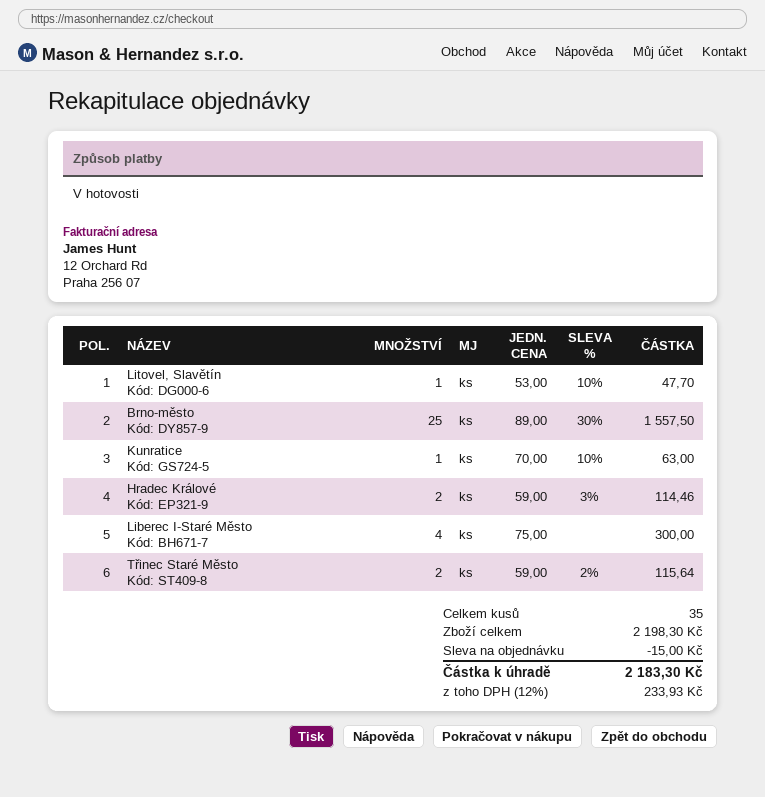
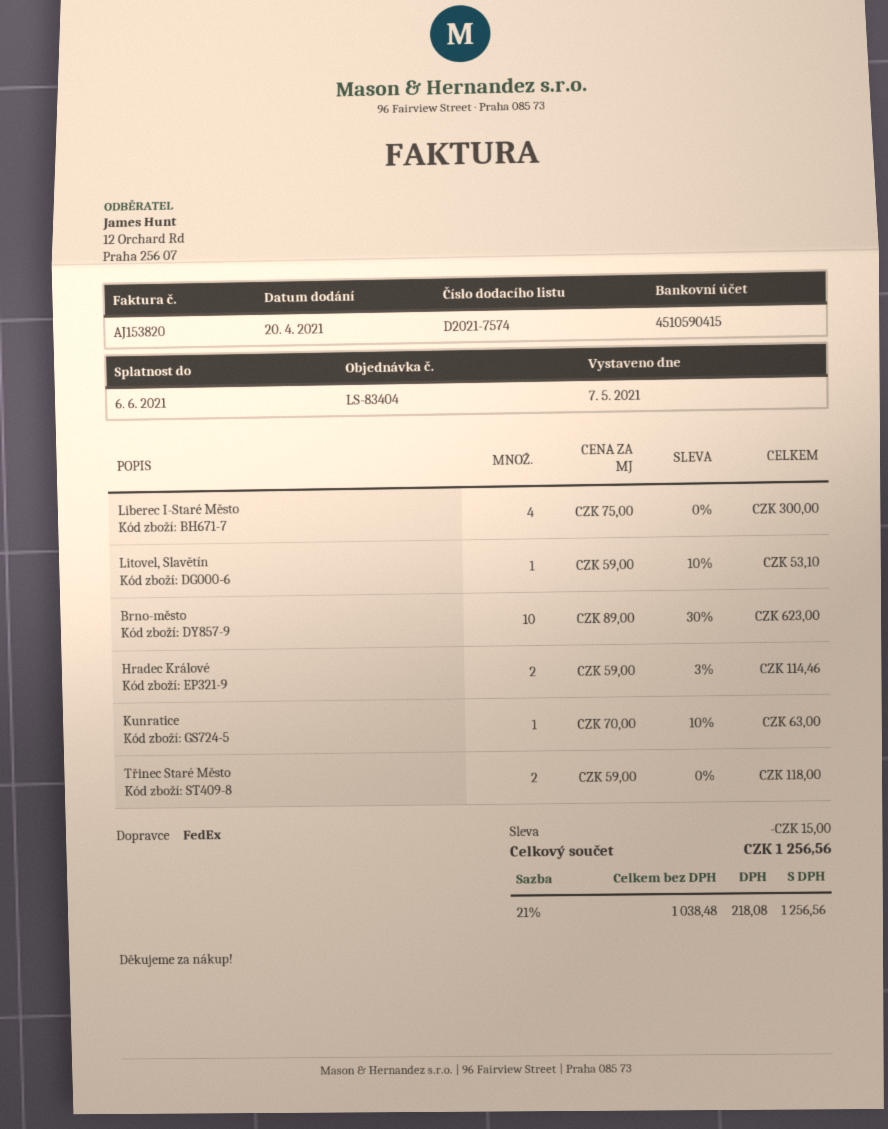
Litovel, Slavětín: 1 x 53.00 - 10% = 47.70 -> 1 x 59.00 - 10% = 53.10
Brno-město: 25 x 89.00 - 30% = 1557.50 -> 10 x 89.00 - 30% = 623.00
Třinec Staré Město: 2 x 59.00 - 2% = 115.64 -> 2 x 59.00 = 118.00
tax: 12% = 233.93 -> 21% = 218.08
total: 2183.30 -> 1256.56

